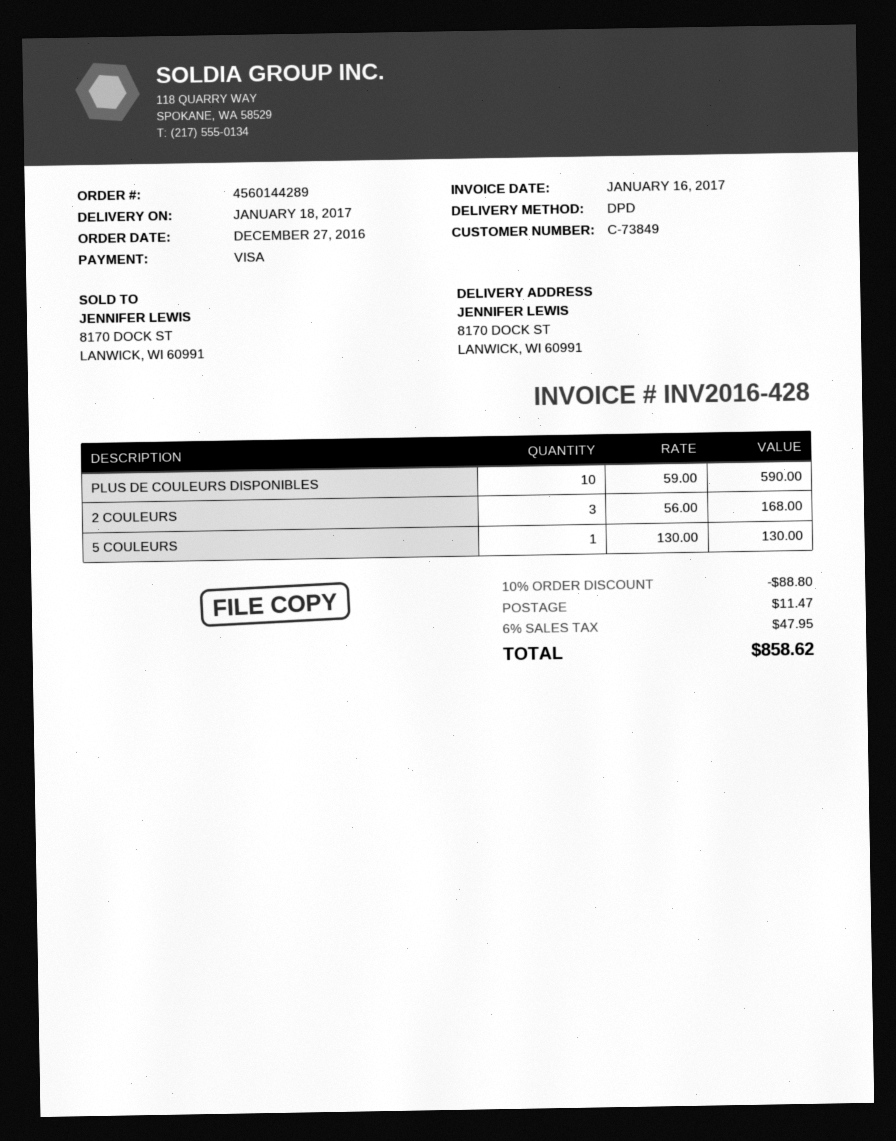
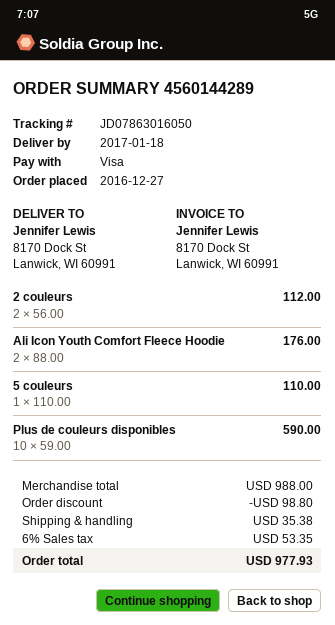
2 COULEURS: 3 x 56.00 = 168.00 -> 2 x 56.00 = 112.00
5 COULEURS: 1 x 130.00 = 130.00 -> 1 x 110.00 = 110.00
Ali Icon Youth Comfort Fleece Hoodie: none -> 2 x 88.00 = 176.00
discount: 88.80 -> 98.80
shipping: 11.47 -> 35.38
tax: 6% = 47.95 -> 6% = 53.35
total: 858.62 -> 977.93

